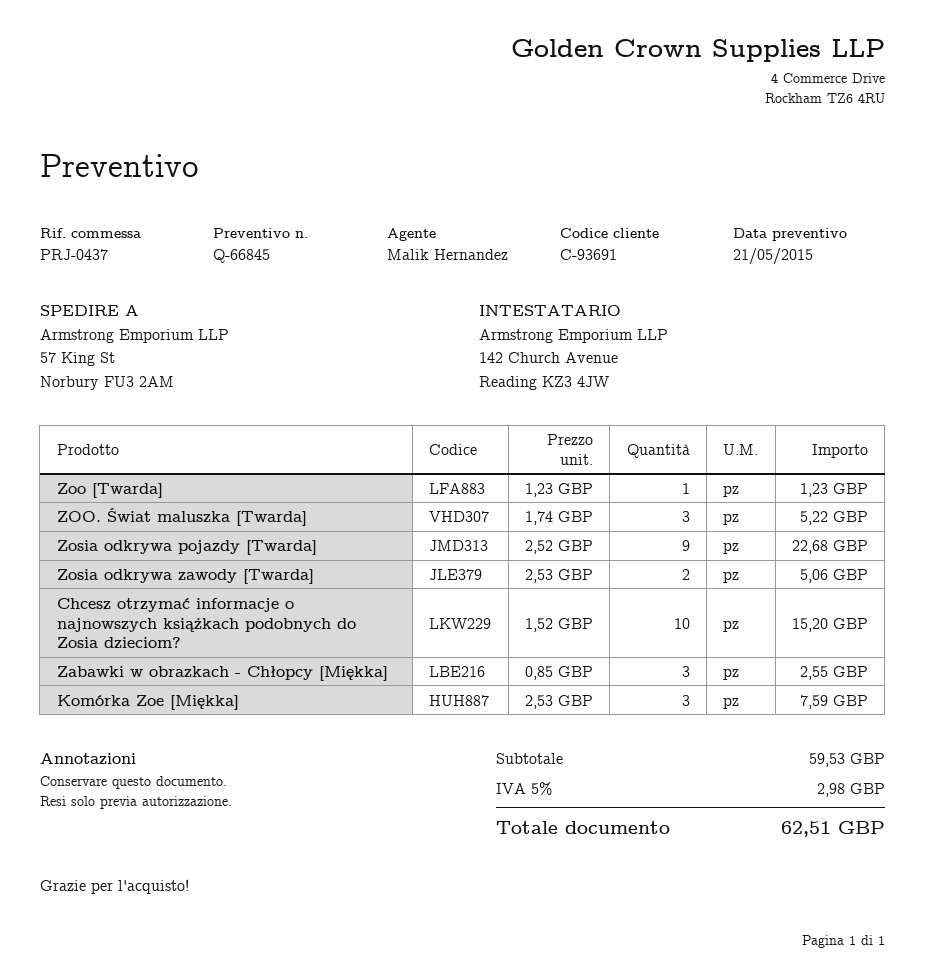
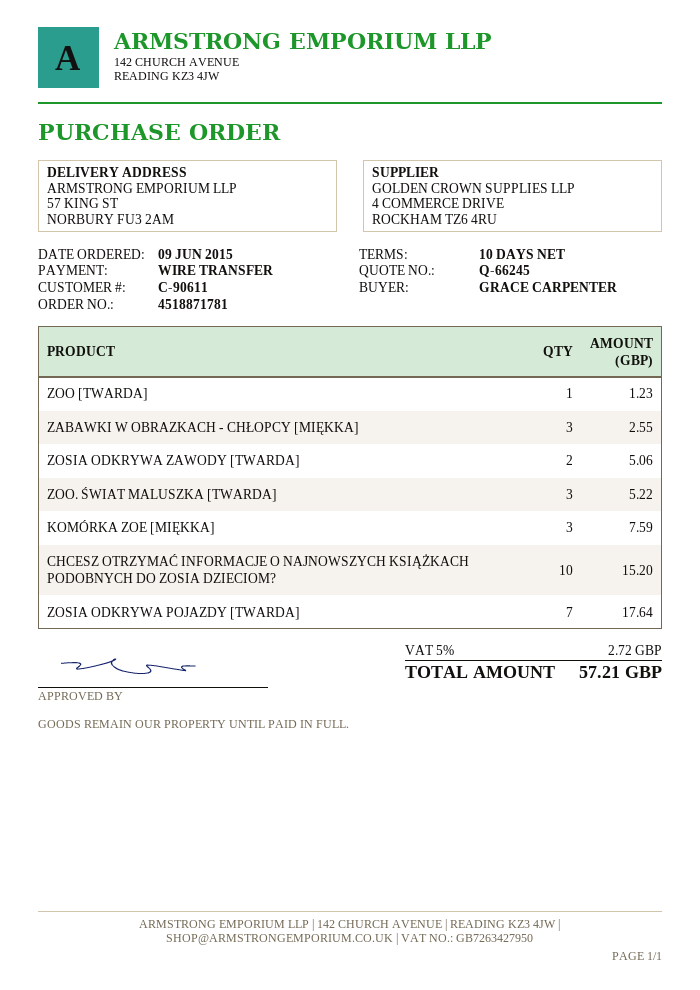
quote number: Q-66845 -> Q-66245
customer number: C-93691 -> C-90611
Zosia odkrywa pojazdy [Twarda]: 9 for 22.68 -> 7 for 17.64
tax: 5% = 2.98 -> 5% = 2.72
total: 62.51 -> 57.21

